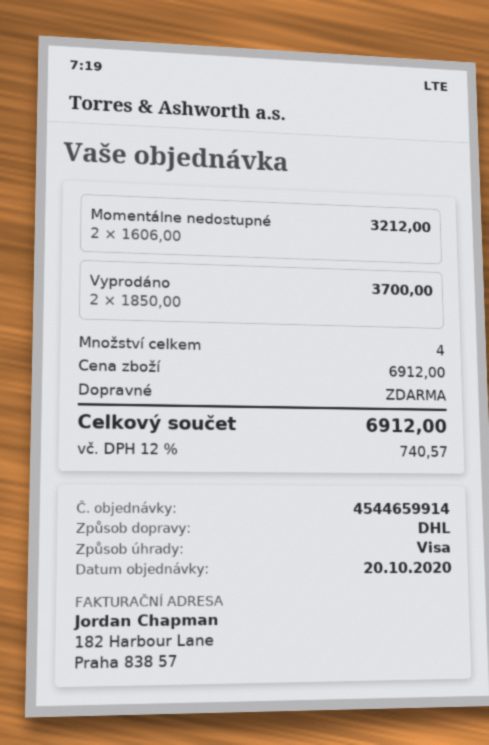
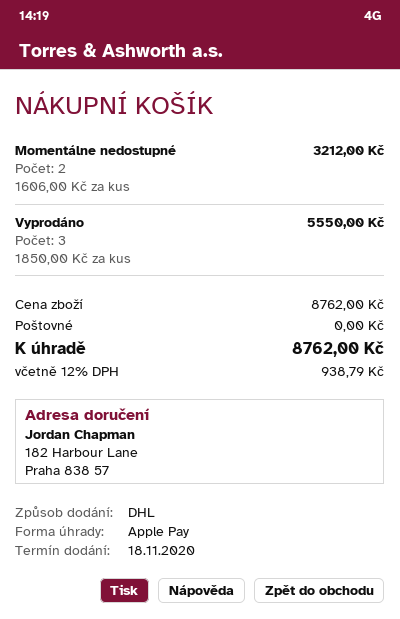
payment method: Visa -> Apple Pay
Vyprodáno: 2 x 1850.00 = 3700.00 -> 3 x 1850.00 = 5550.00
subtotal: 6912.00 -> 8762.00
tax: 12% = 740.57 -> 12% = 938.79
total: 6912.00 -> 8762.00

